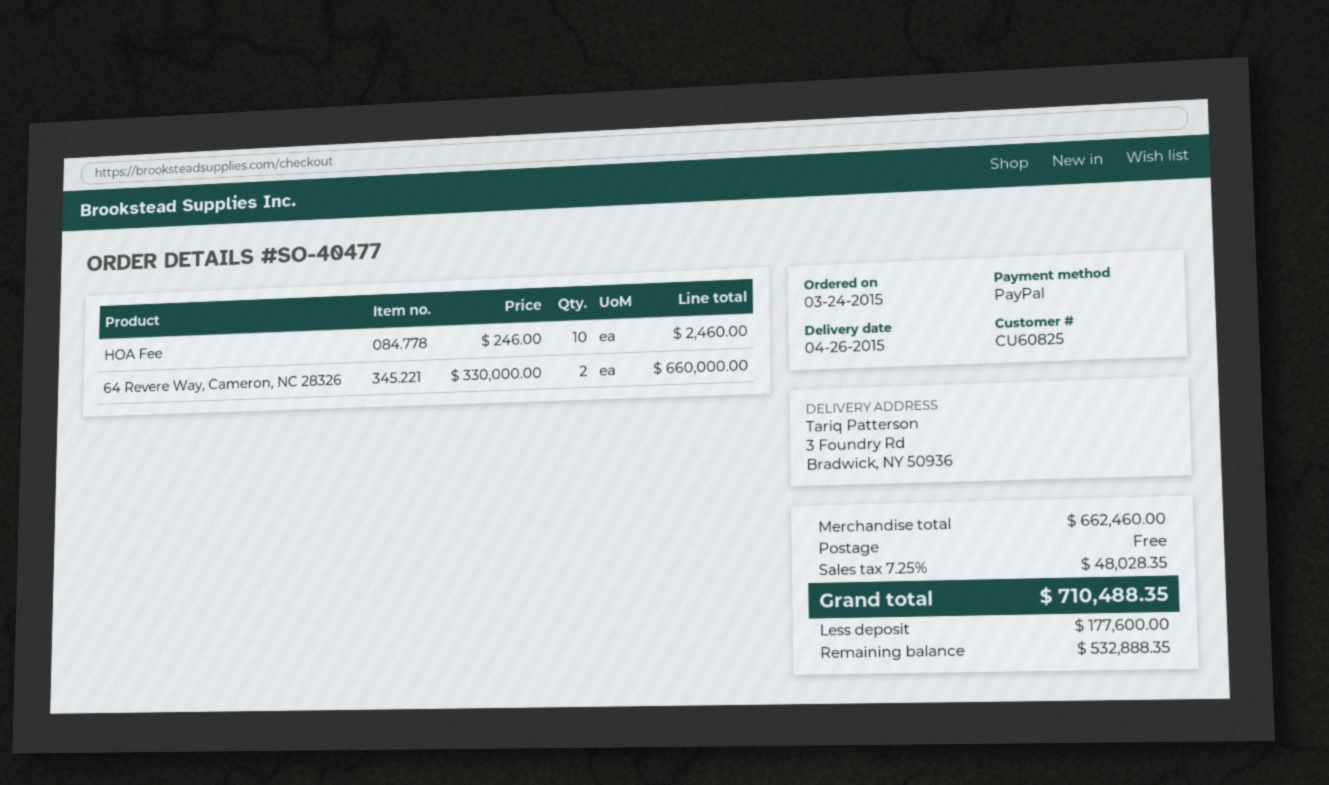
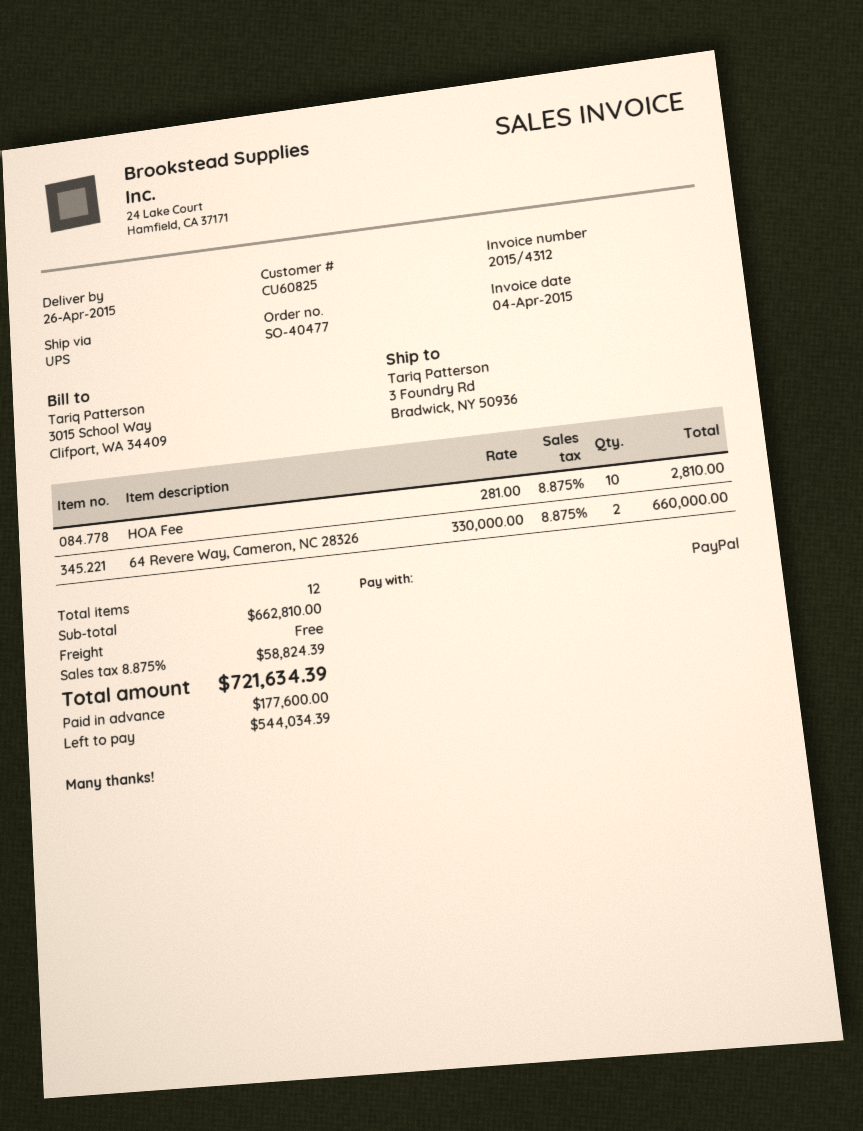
HOA Fee: 10 x 246.00 = 2460.00 -> 10 x 281.00 = 2810.00
subtotal: 662460.00 -> 662810.00
tax: 7.25% = 48028.35 -> 8.875% = 58824.39
total: 710488.35 -> 721634.39
balance: 532888.35 -> 544034.39

